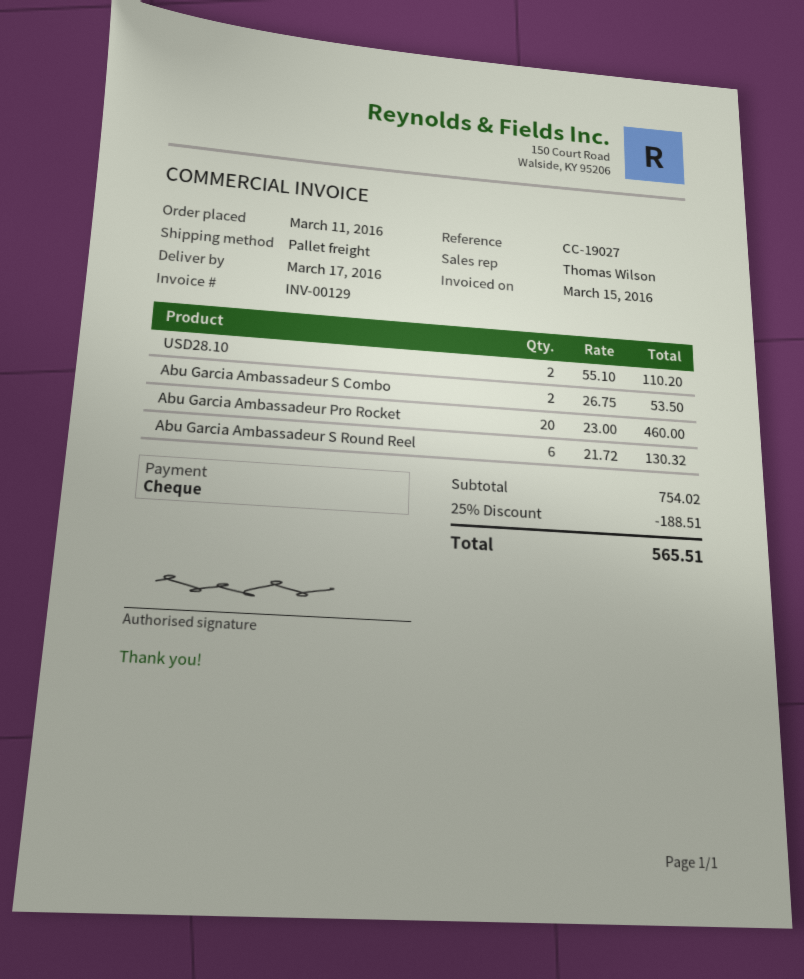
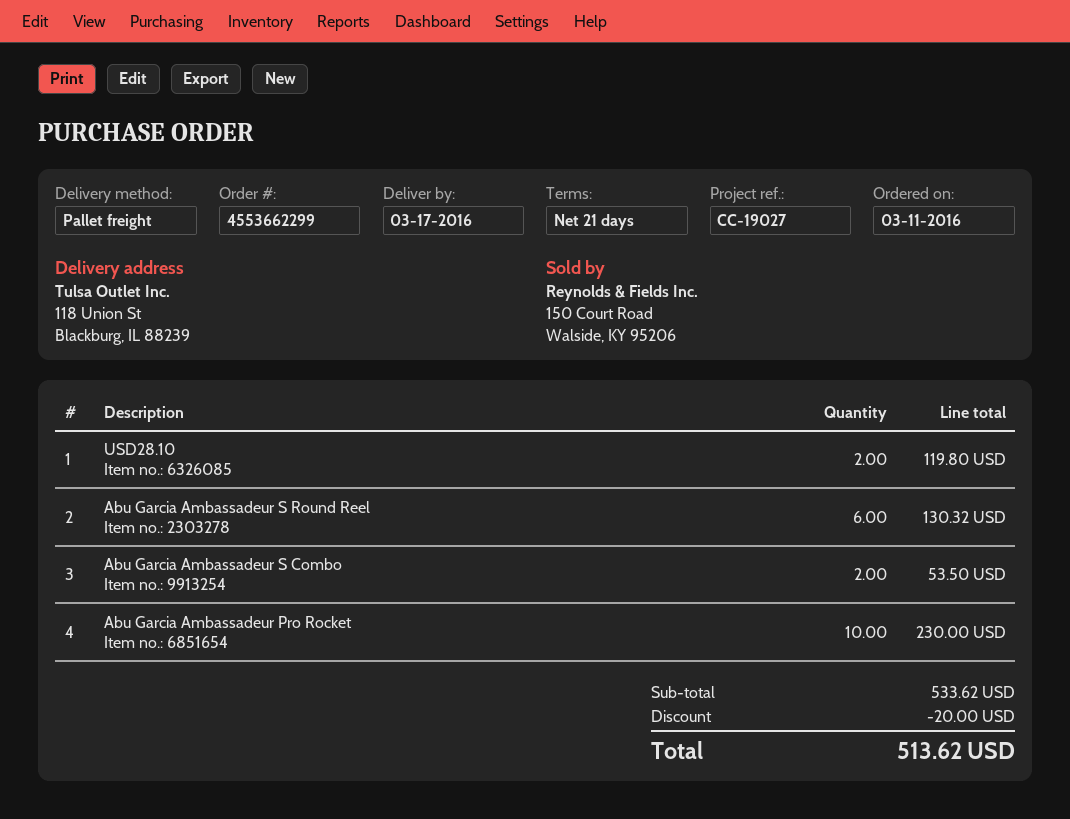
USD28.10: 2 for 110.20 -> 2 for 119.80
Abu Garcia Ambassadeur Pro Rocket: 20 for 460.00 -> 10 for 230.00
subtotal: 754.02 -> 533.62
discount: 188.51 -> 20.00
total: 565.51 -> 513.62

